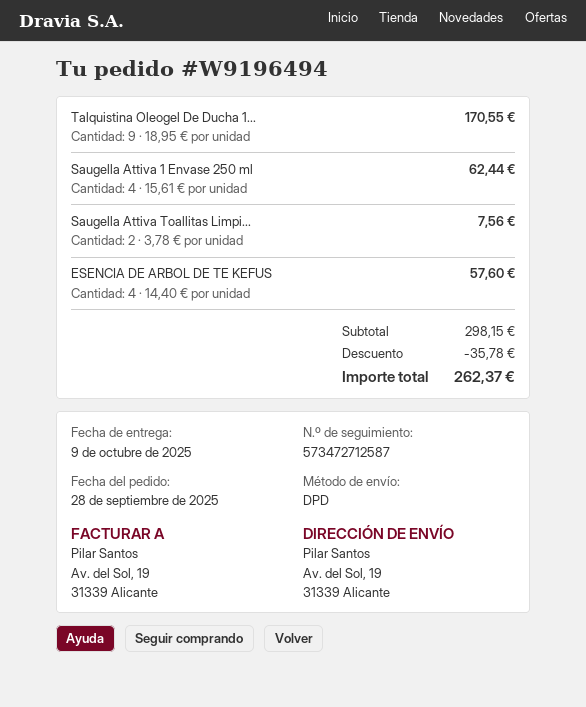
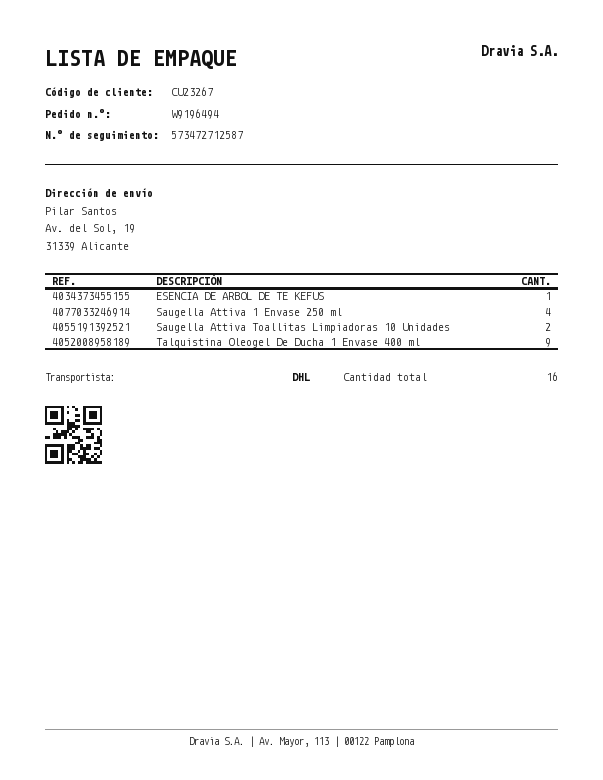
shipping method: DPD -> DHL
ESENCIA DE ARBOL DE TE KEFUS: 4 -> 1

